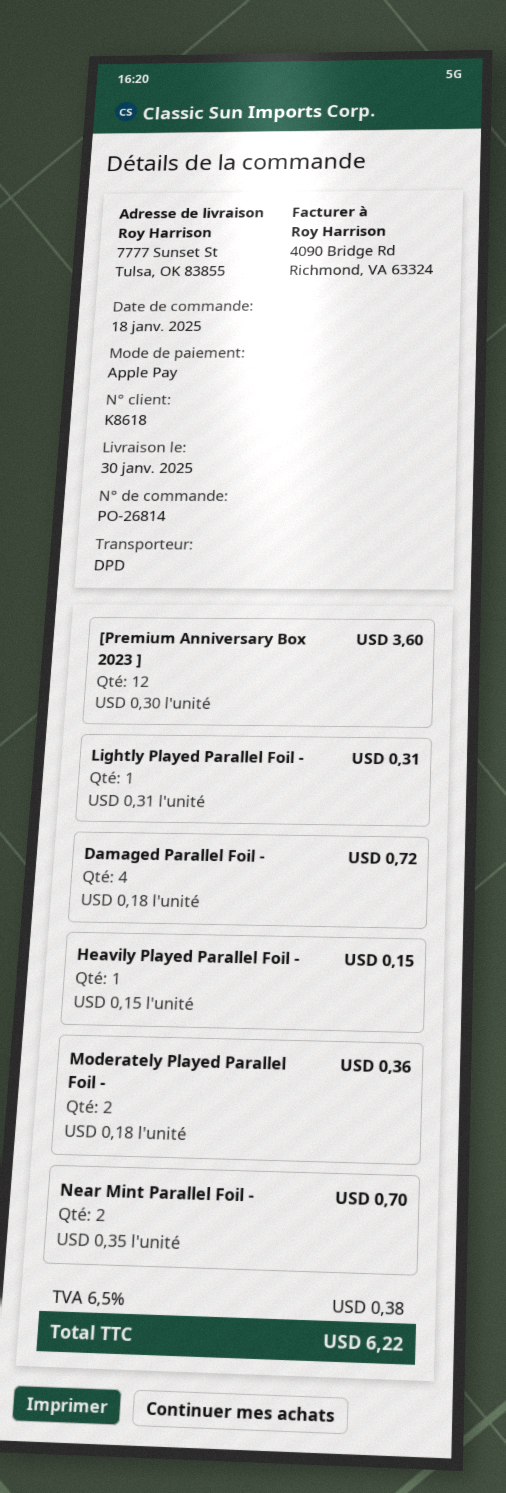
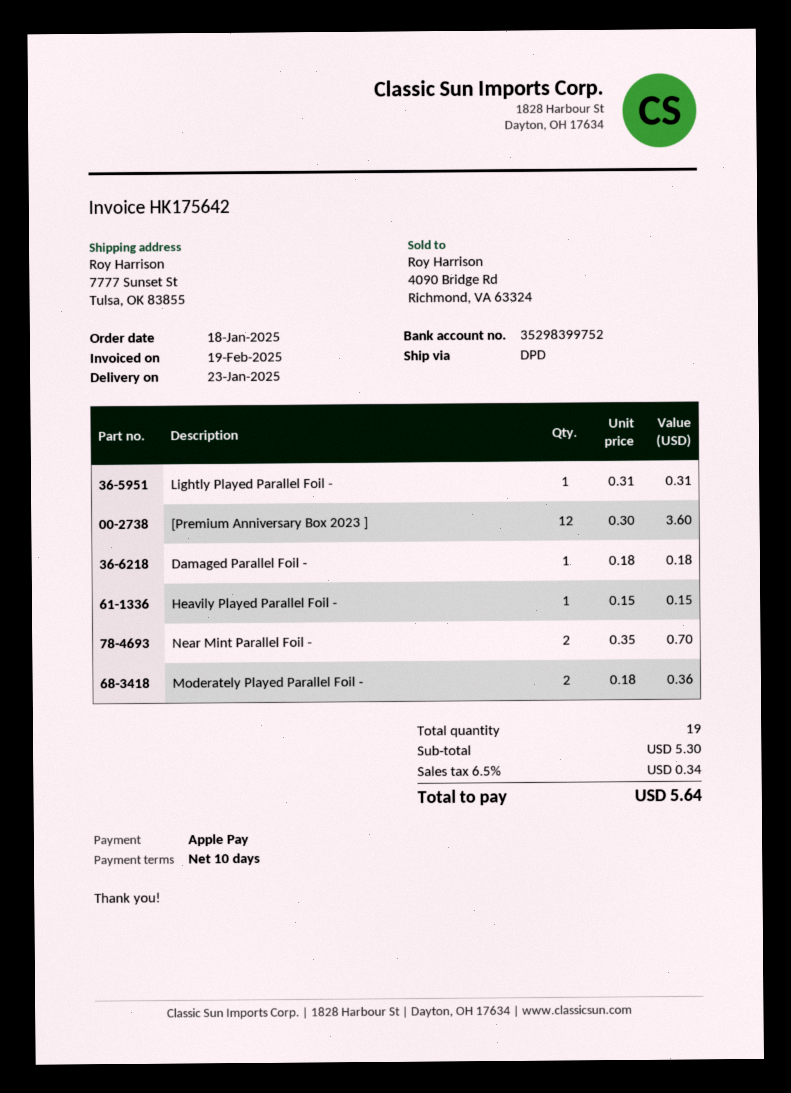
delivery date: 2025-01-30 -> 2025-01-23
Damaged Parallel Foil -: 4 x 0.18 = 0.72 -> 1 x 0.18 = 0.18
tax: 6.5% = 0.38 -> 6.5% = 0.34
total: 6.22 -> 5.64

